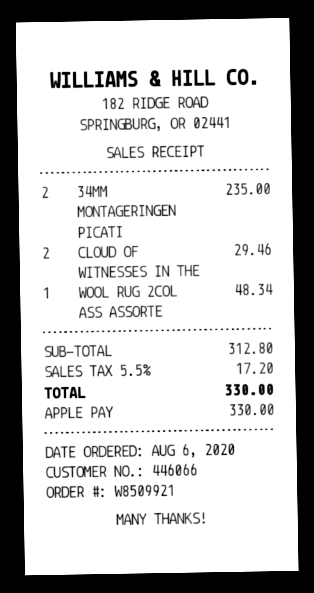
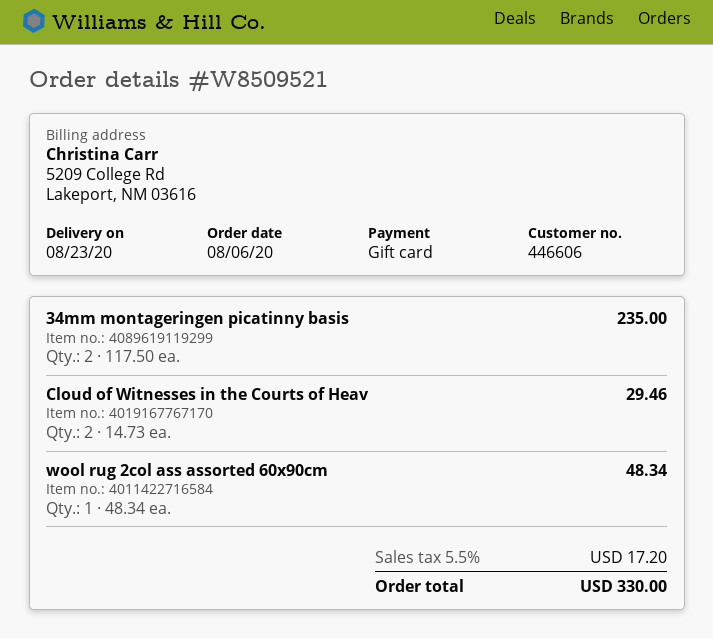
order number: W8509921 -> W8509521
customer number: 446066 -> 446606
payment method: Apple Pay -> gift card

